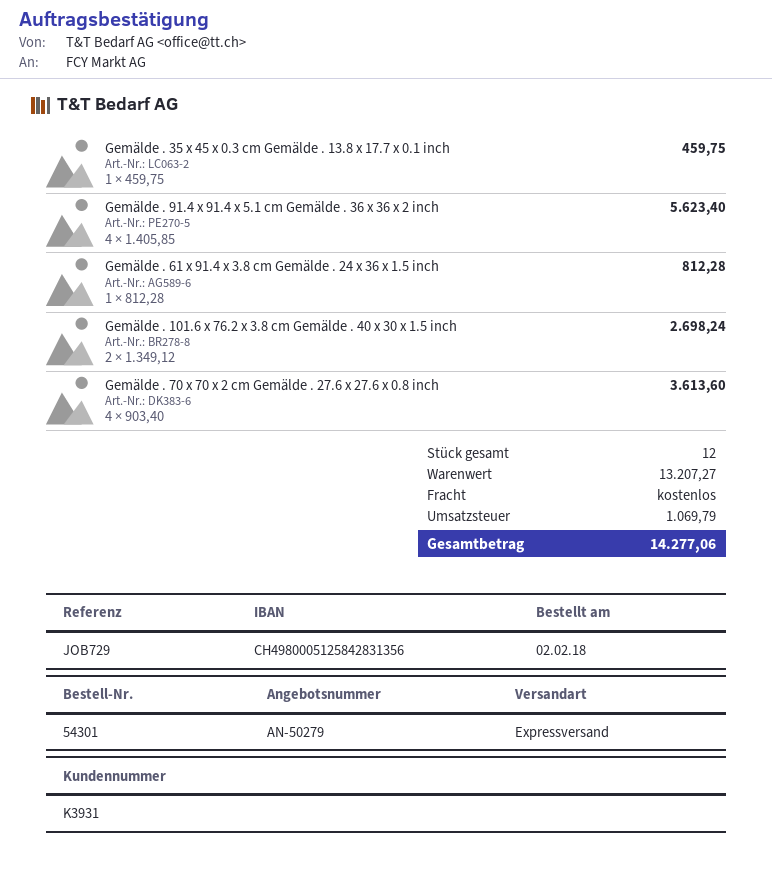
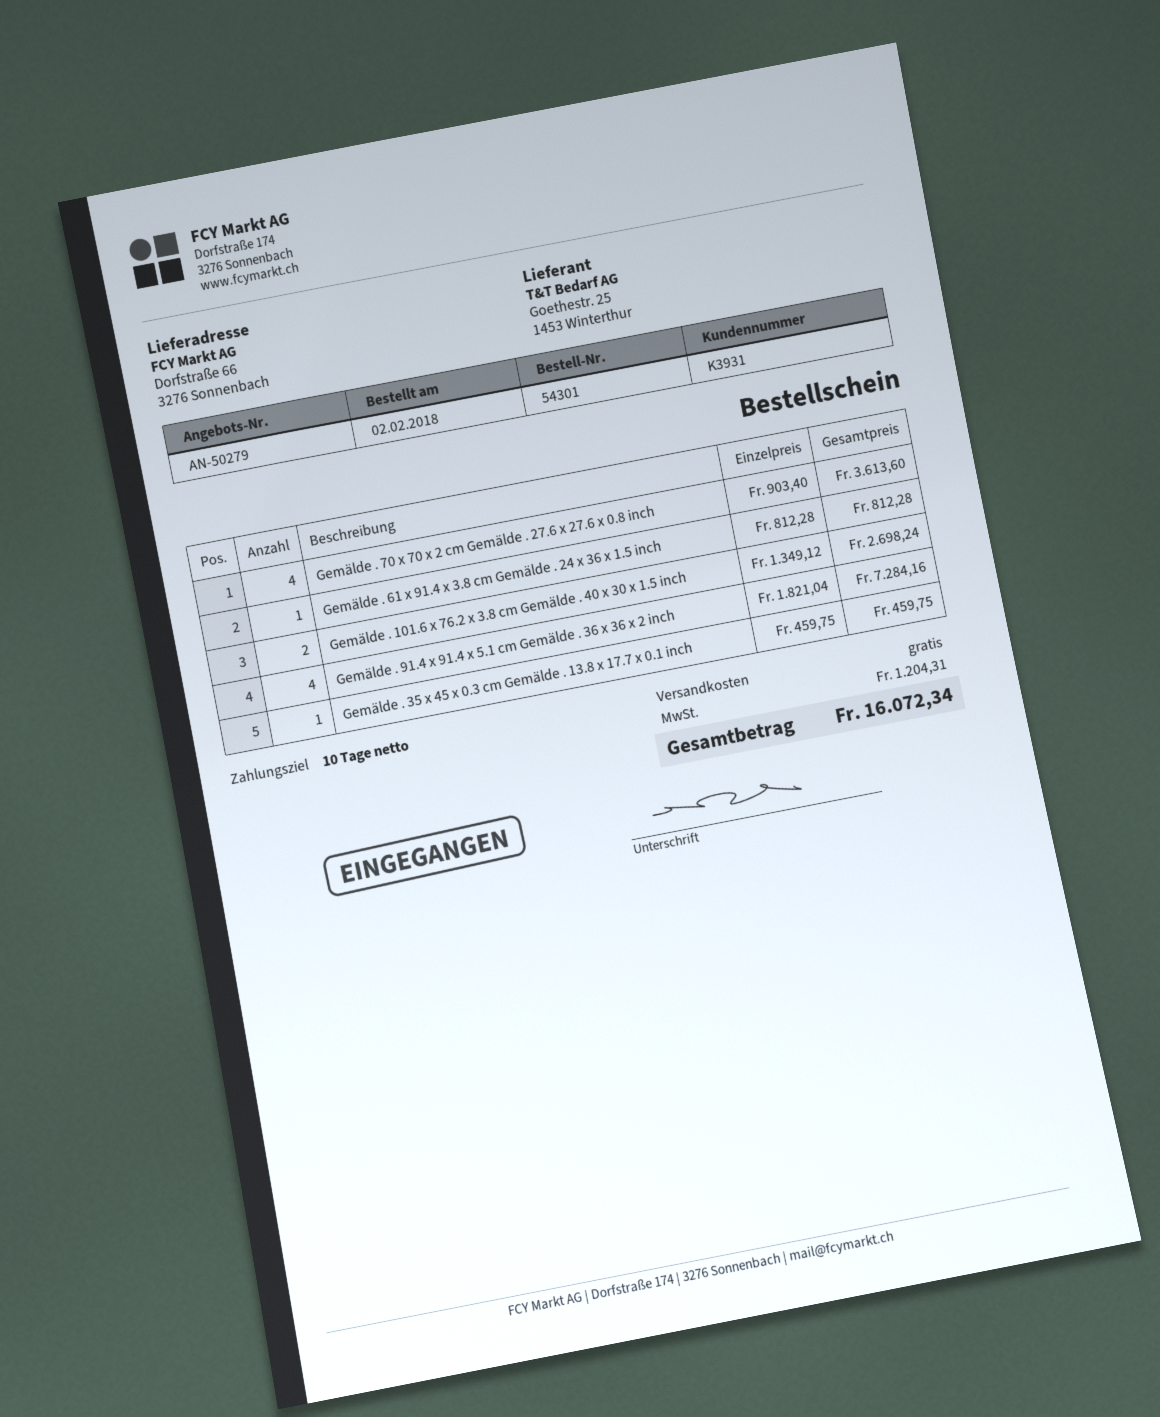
Gemälde . 91.4 x 91.4 x 5.1 cm Gemälde . 36 x 36 x 2 inch: 4 x 1405.85 = 5623.40 -> 4 x 1821.04 = 7284.16
tax: 1069.79 -> 1204.31
total: 14277.06 -> 16072.34

